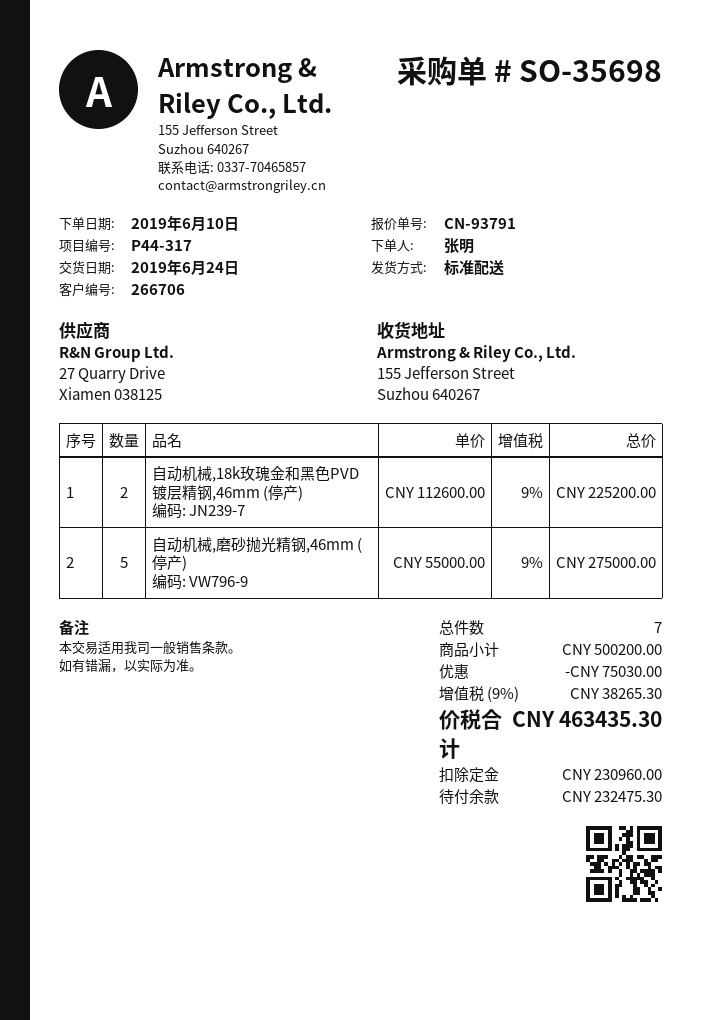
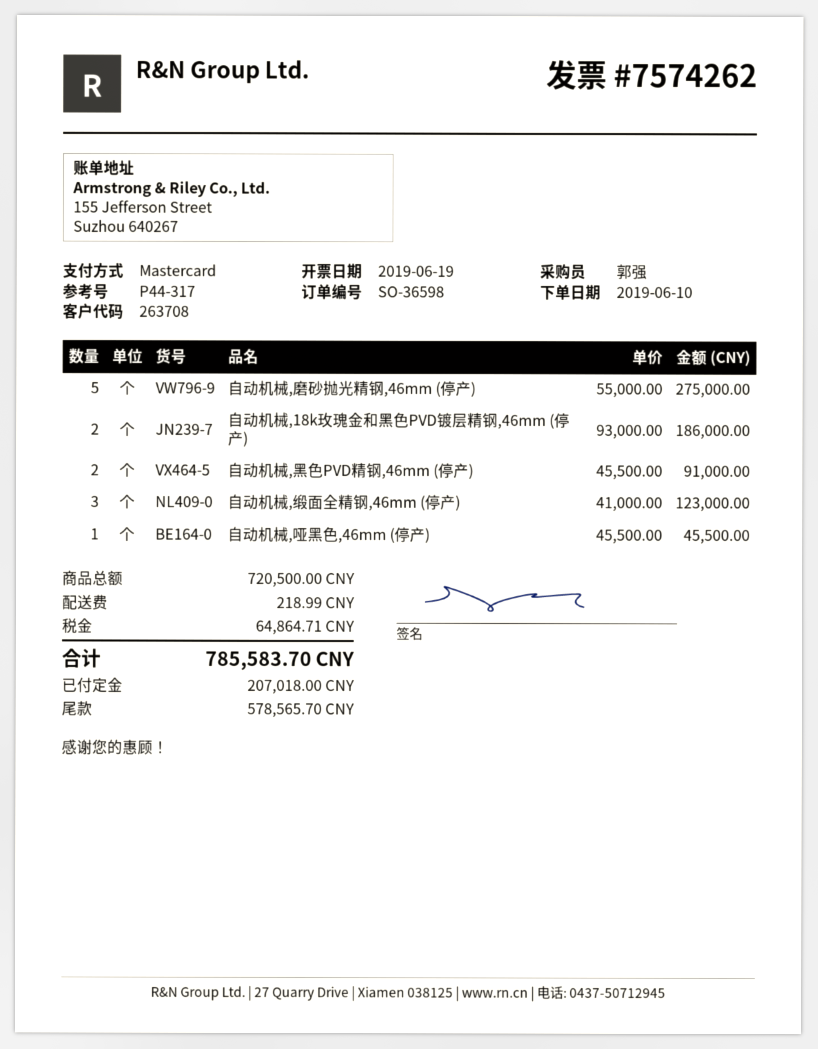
order number: SO-35698 -> SO-36598
customer number: 266706 -> 263708
ordered by: 张明 -> 郭强
自动机械,18k玫瑰金和黑色PVD镀层精钢,46mm (停产): 2 x 112600.00 = 225200.00 -> 2 x 93000.00 = 186000.00
自动机械,黑色PVD精钢,46mm (停产): none -> 2 x 45500.00 = 91000.00
自动机械,缎面全精钢,46mm (停产): none -> 3 x 41000.00 = 123000.00
自动机械,哑黑色,46mm (停产): none -> 1 x 45500.00 = 45500.00
subtotal: 500200.00 -> 720500.00
discount: 75030.00 -> none
shipping: none -> 218.99
tax: 38265.30 -> 64864.71
total: 463435.30 -> 785583.70
deposit: 230960.00 -> 207018.00
balance: 232475.30 -> 578565.70

